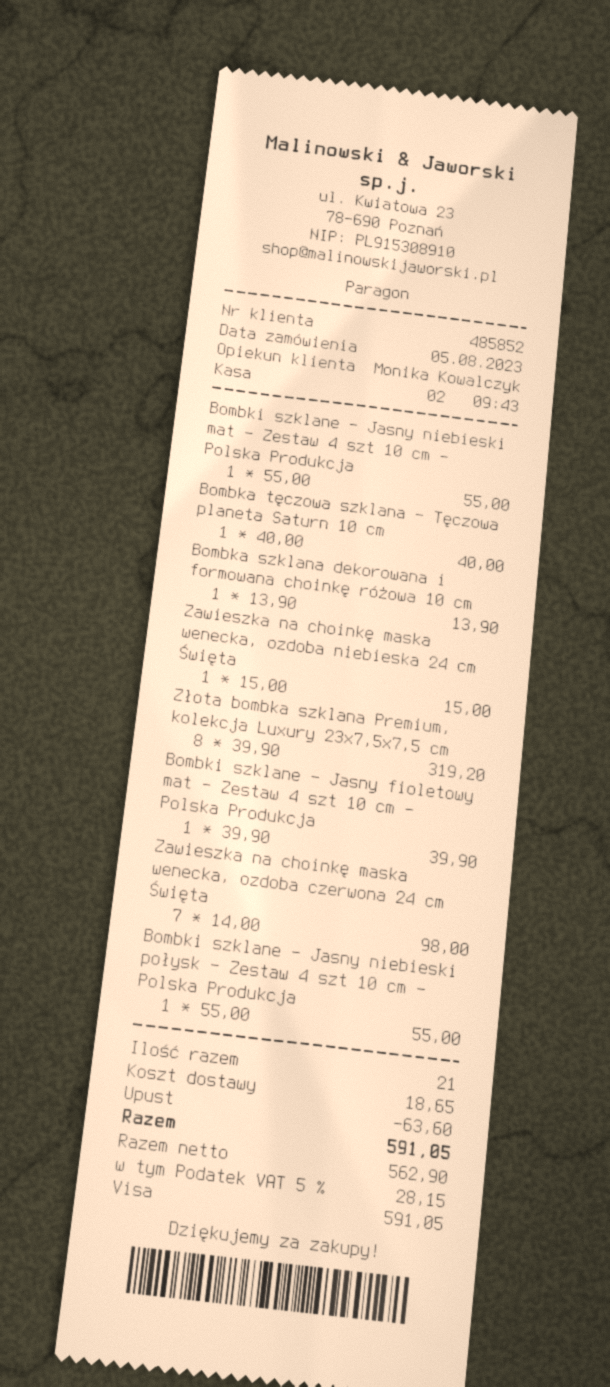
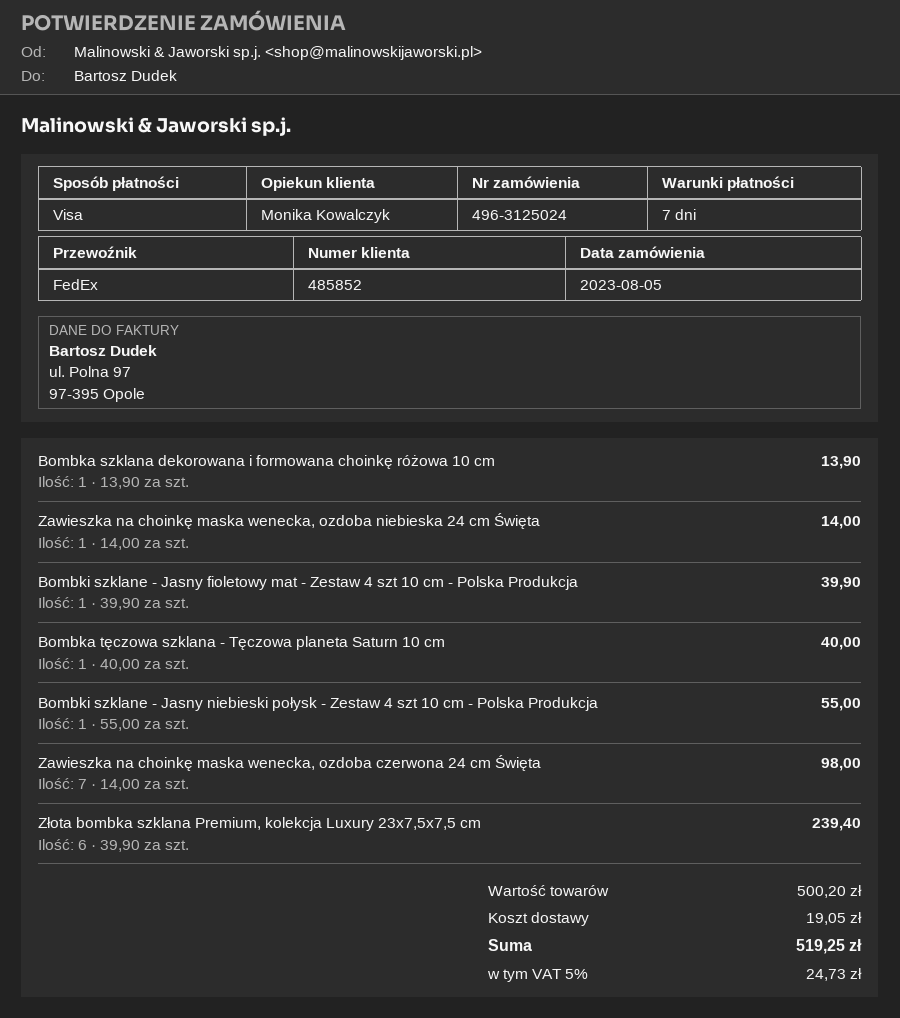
Bombki szklane - Jasny niebieski mat - Zestaw 4 szt 10 cm - Polska Produkcja: 1 x 55.00 = 55.00 -> none
Zawieszka na choinkę maska wenecka, ozdoba niebieska 24 cm Święta: 1 x 15.00 = 15.00 -> 1 x 14.00 = 14.00
Złota bombka szklana Premium, kolekcja Luxury 23x7,5x7,5 cm: 8 x 39.90 = 319.20 -> 6 x 39.90 = 239.40
discount: 63.60 -> none
shipping: 18.65 -> 19.05
tax: 5% = 28.15 -> 5% = 24.73
total: 591.05 -> 519.25

